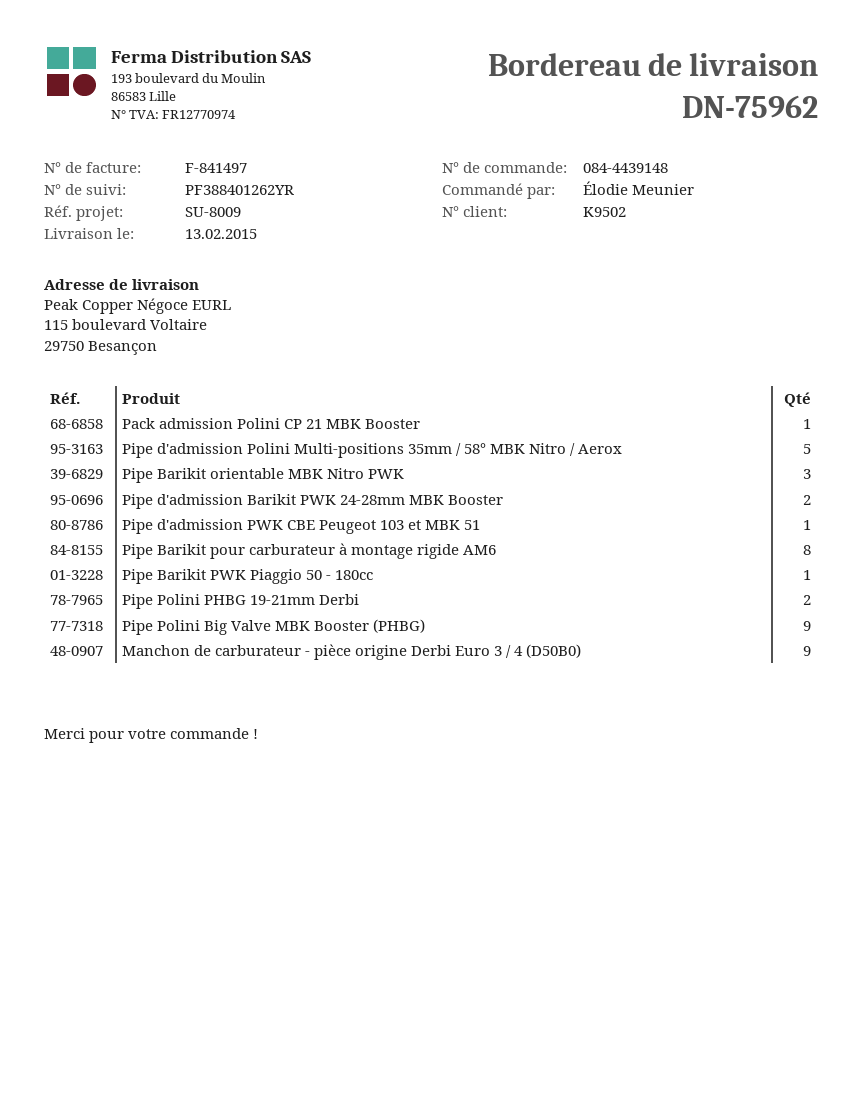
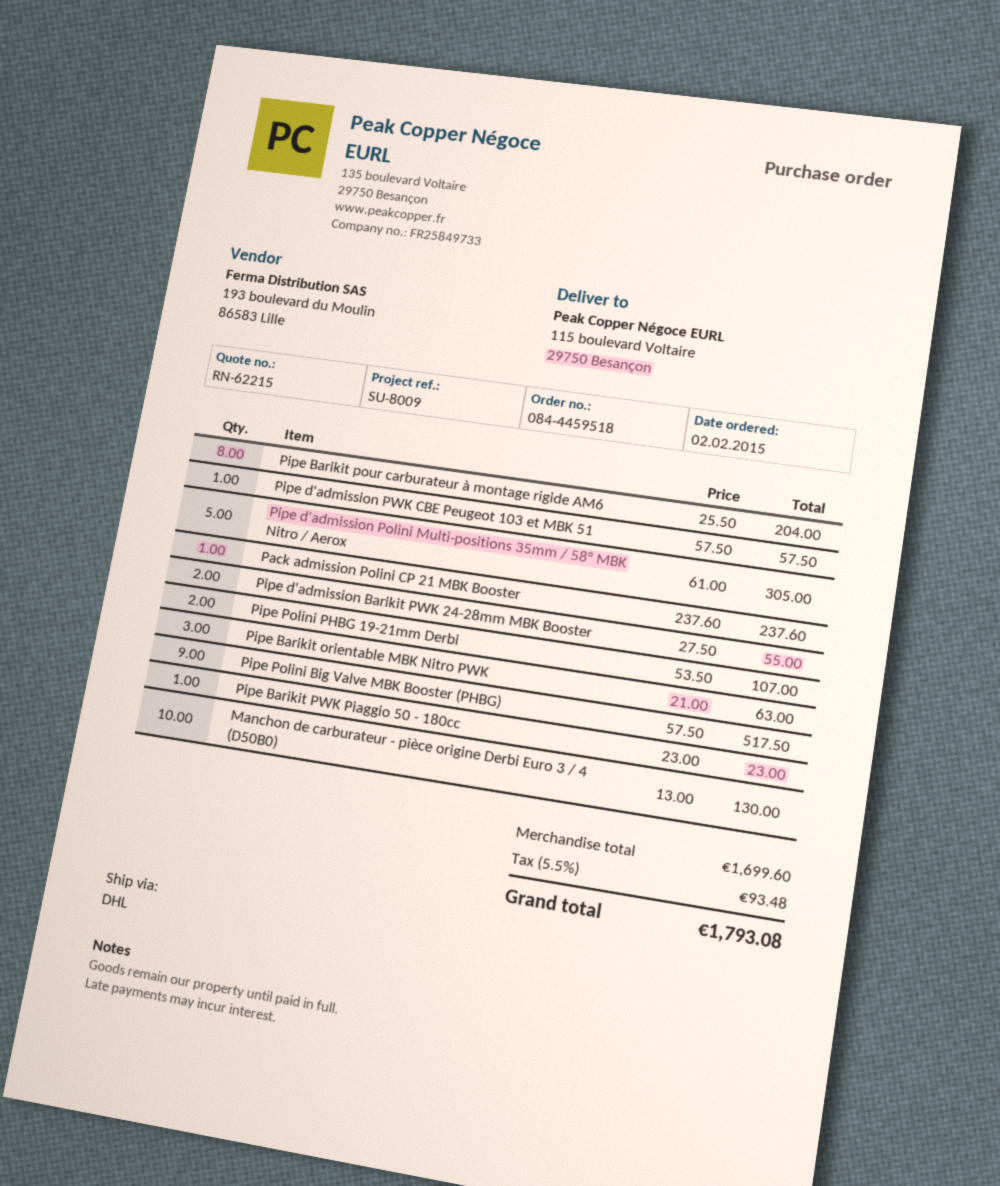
order number: 084-4439148 -> 084-4459518
Manchon de carburateur - pièce origine Derbi Euro 3 / 4 (D50B0): 9 -> 10

